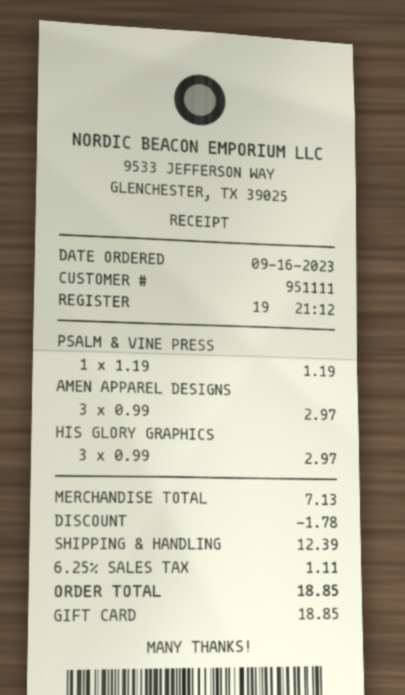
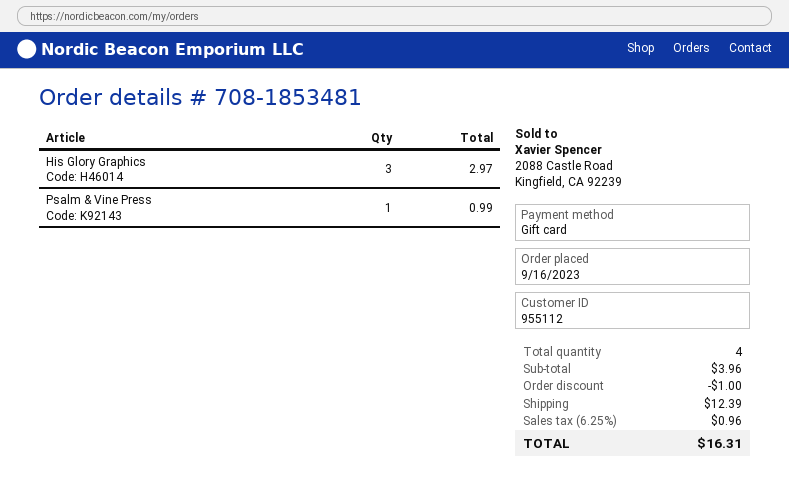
customer number: 951111 -> 955112
PSALM & VINE PRESS: 1 for 1.19 -> 1 for 0.99
AMEN APPAREL DESIGNS: 3 for 2.97 -> none
subtotal: 7.13 -> 3.96
discount: 1.78 -> 1.00
tax: 6.25% = 1.11 -> 6.25% = 0.96
total: 18.85 -> 16.31

